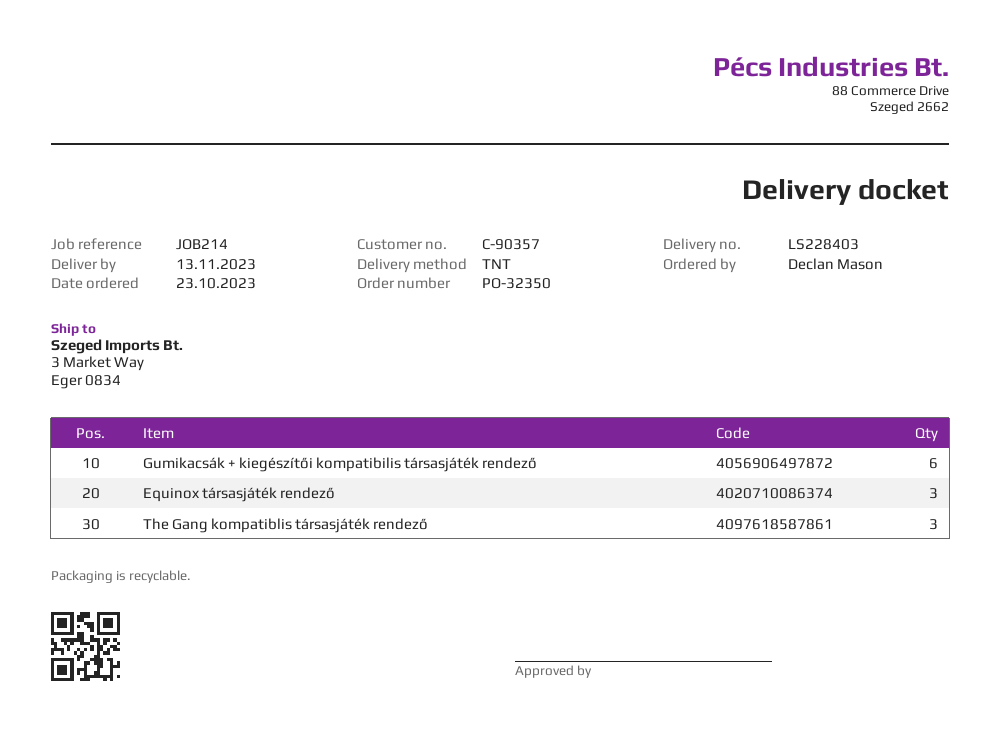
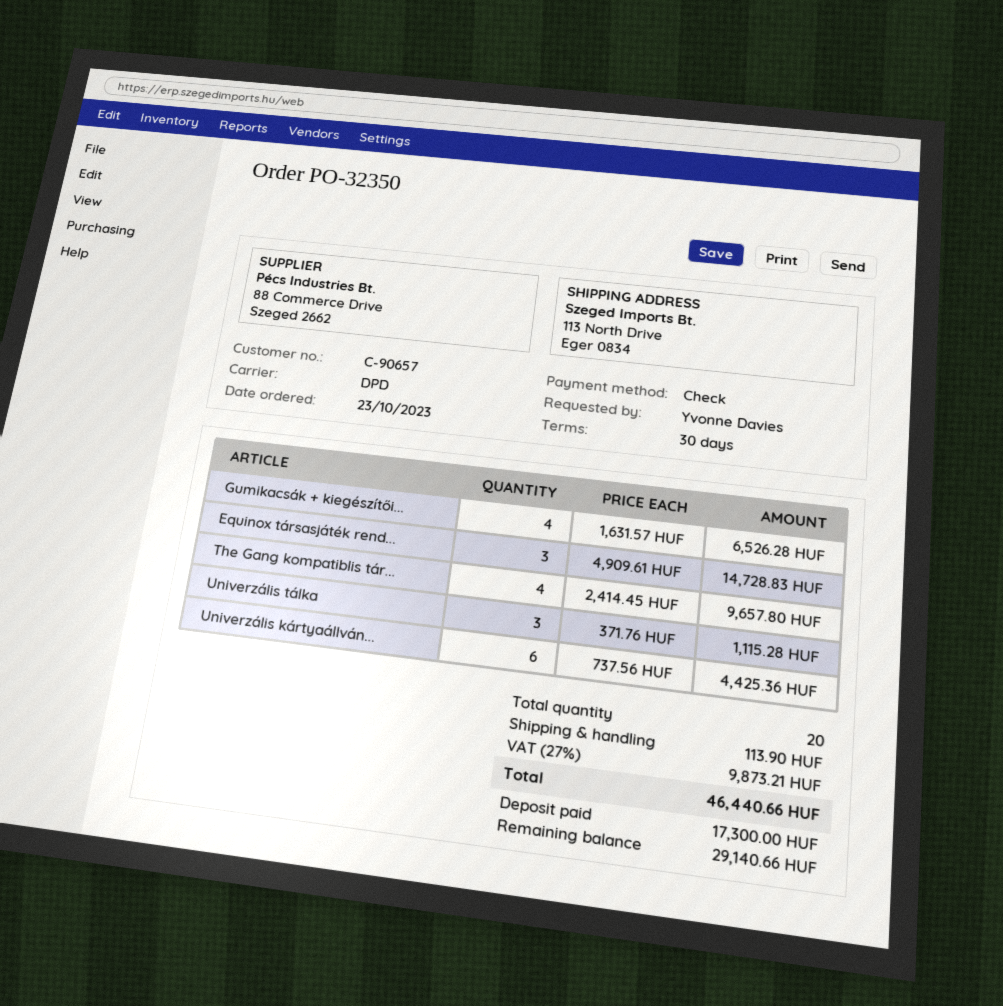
customer number: C-90357 -> C-90657
ordered by: Declan Mason -> Yvonne Davies
shipping method: TNT -> DPD
ship to: 3 Market Way, Eger 0834 -> 113 North Drive, Eger 0834
Gumikacsák + kiegészítői kompatibilis társasjáték rendező: 6 -> 4
The Gang kompatiblis társasjáték rendező: 3 -> 4
Univerzális tálka: none -> 3
Univerzális kártyaállván...: none -> 6

